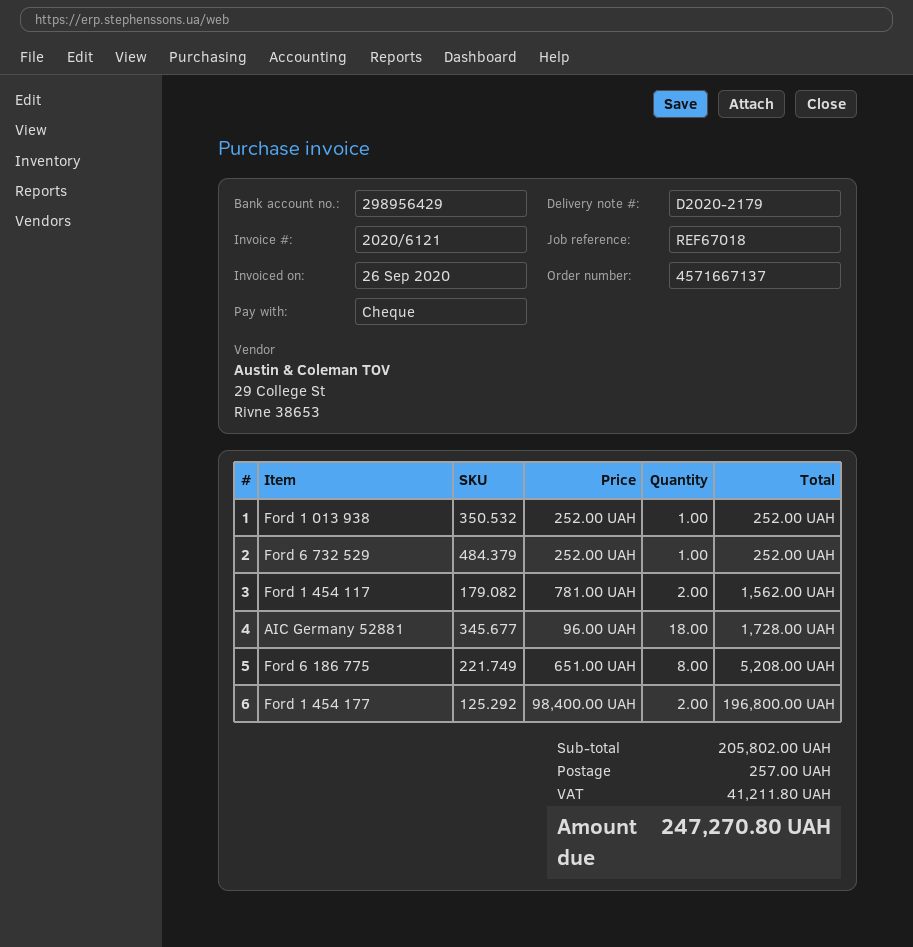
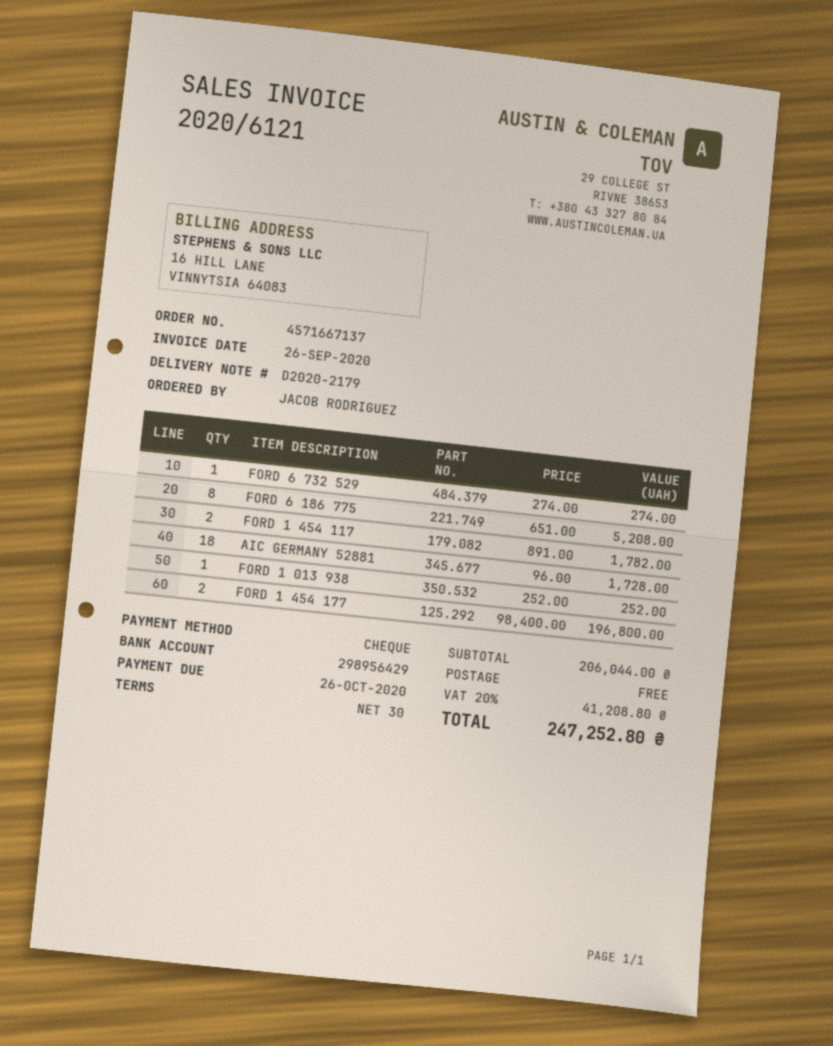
Ford 6 732 529: 1 x 252.00 = 252.00 -> 1 x 274.00 = 274.00
Ford 1 454 117: 2 x 781.00 = 1562.00 -> 2 x 891.00 = 1782.00
subtotal: 205802.00 -> 206044.00
shipping: 257.00 -> 0.00
tax: 41211.80 -> 41208.80
total: 247270.80 -> 247252.80

